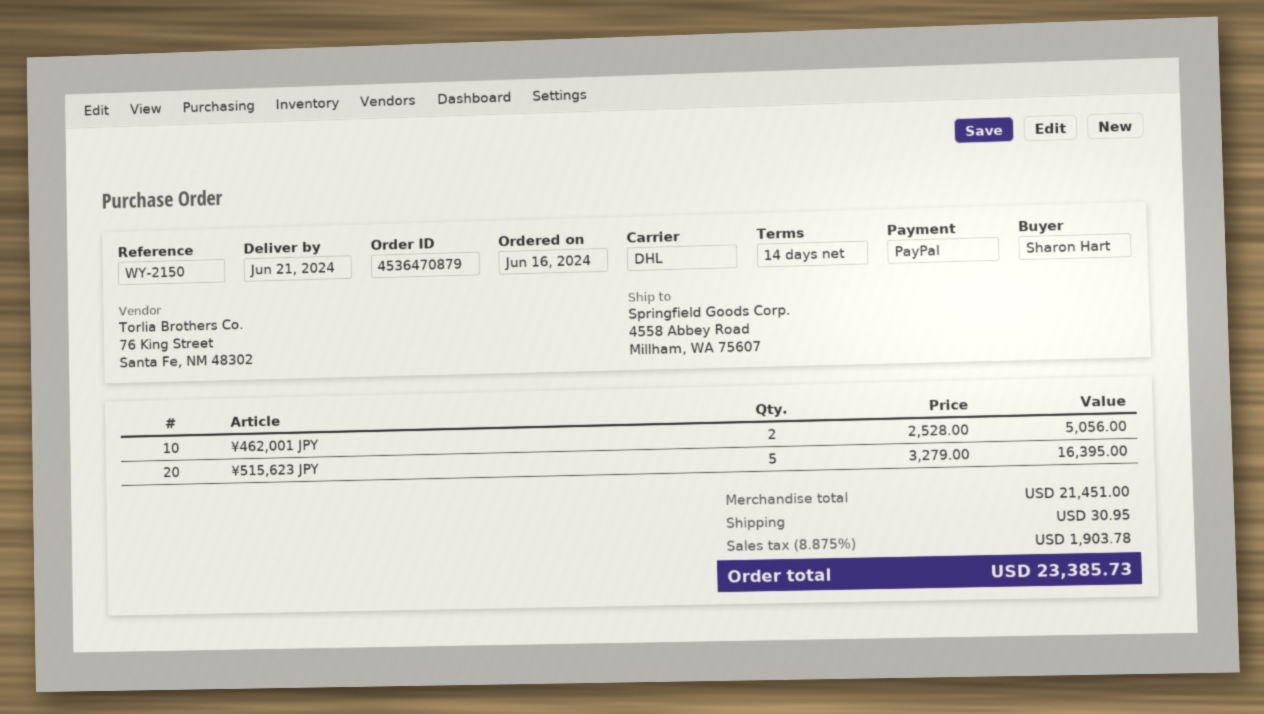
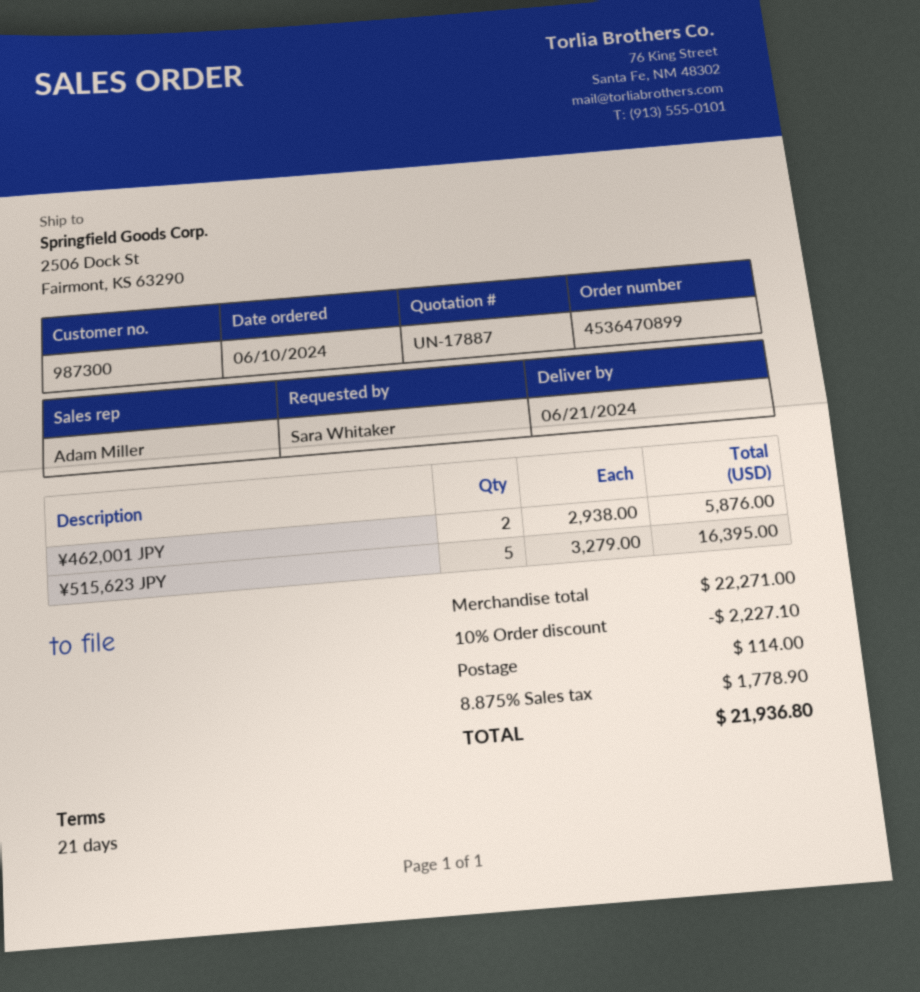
order number: 4536470879 -> 4536470899
order date: 2024-06-16 -> 2024-06-10
payment terms: 14 days -> 21 days
ordered by: Sharon Hart -> Sara Whitaker
ship to: 4558 Abbey Road, Millham, WA 75607 -> 2506 Dock St, Fairmont, KS 63290
¥462,001 JPY: 2 x 2528.00 = 5056.00 -> 2 x 2938.00 = 5876.00
subtotal: 21451.00 -> 22271.00
discount: none -> 10% = 2227.10
shipping: 30.95 -> 114.00
tax: 8.875% = 1903.78 -> 8.875% = 1778.90
total: 23385.73 -> 21936.80

